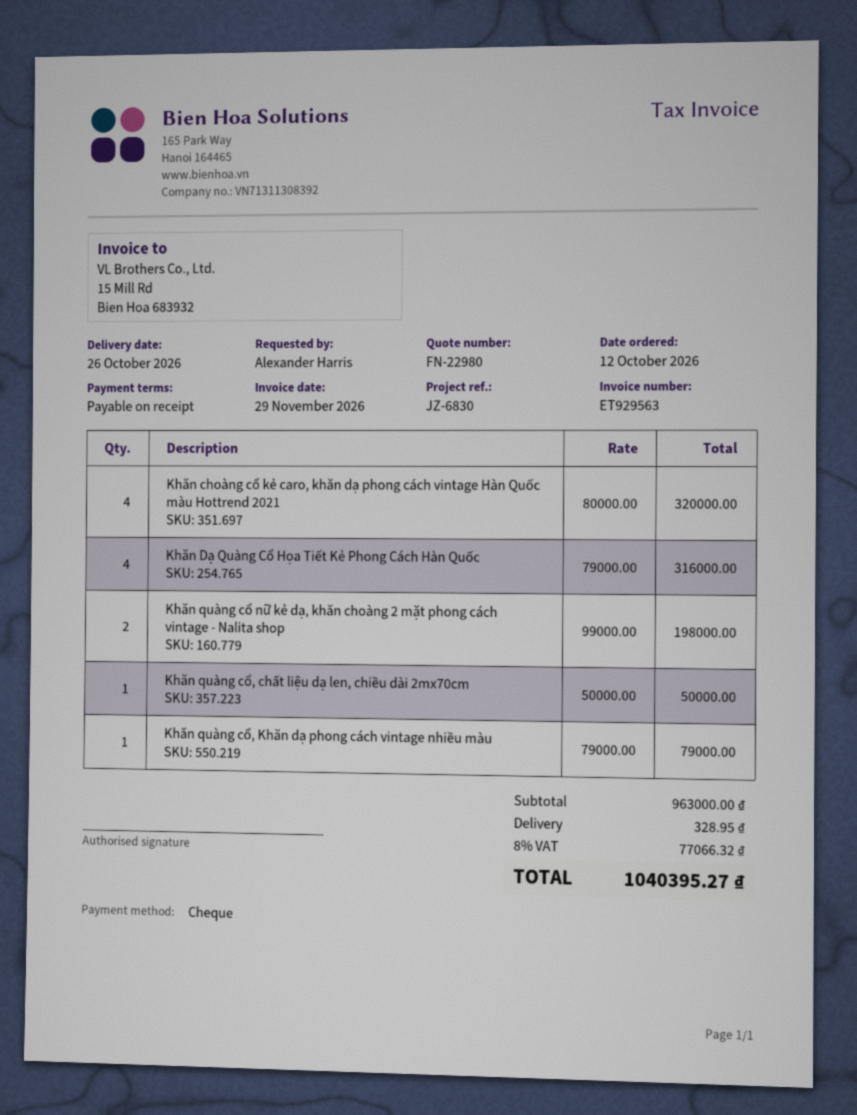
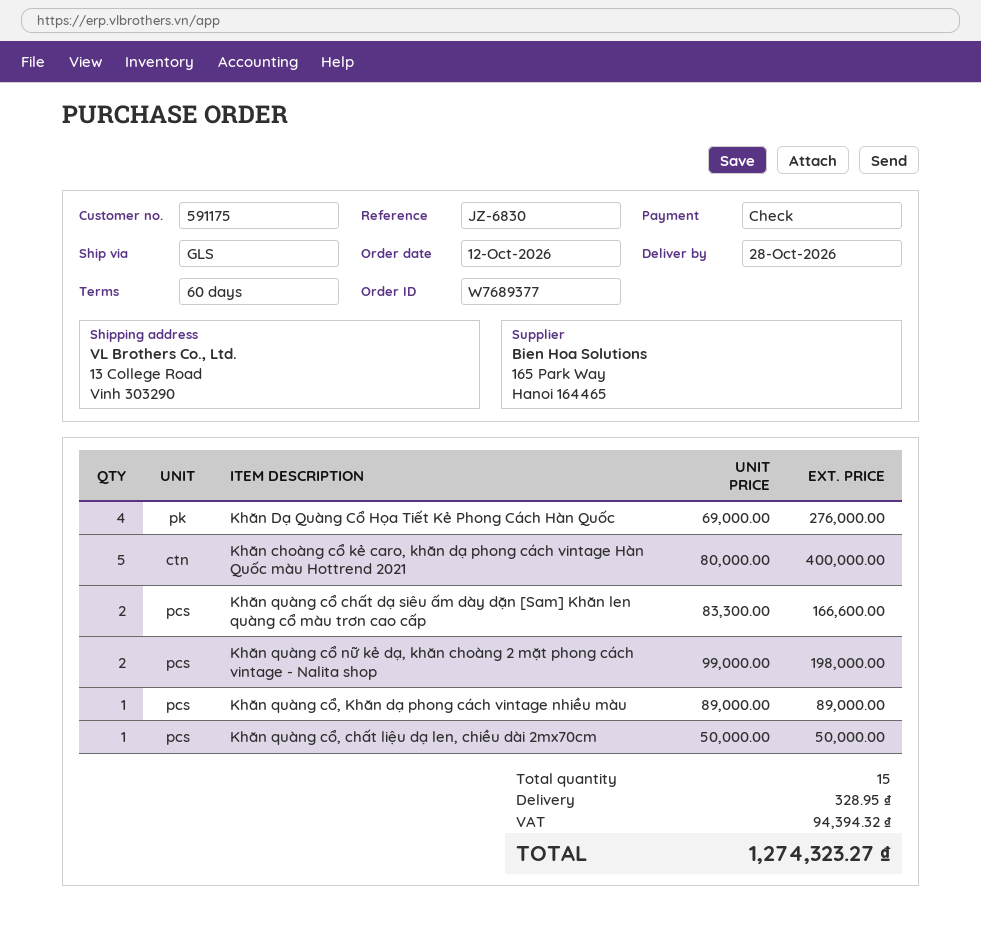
delivery date: 2026-10-26 -> 2026-10-28
payment terms: on receipt -> 60 days
Khăn choàng cổ kẻ caro, khăn dạ phong cách vintage Hàn Quốc màu Hottrend 2021: 4 x 80000.00 = 320000.00 -> 5 x 80000.00 = 400000.00
Khăn Dạ Quàng Cổ Họa Tiết Kẻ Phong Cách Hàn Quốc: 4 x 79000.00 = 316000.00 -> 4 x 69000.00 = 276000.00
Khăn quàng cổ, Khăn dạ phong cách vintage nhiều màu: 1 x 79000.00 = 79000.00 -> 1 x 89000.00 = 89000.00
Khăn quàng cổ chất dạ siêu ấm dày dặn [Sam] Khăn len quàng cổ màu trơn cao cấp: none -> 2 x 83300.00 = 166600.00
tax: 77066.32 -> 94394.32
total: 1040395.27 -> 1274323.27

